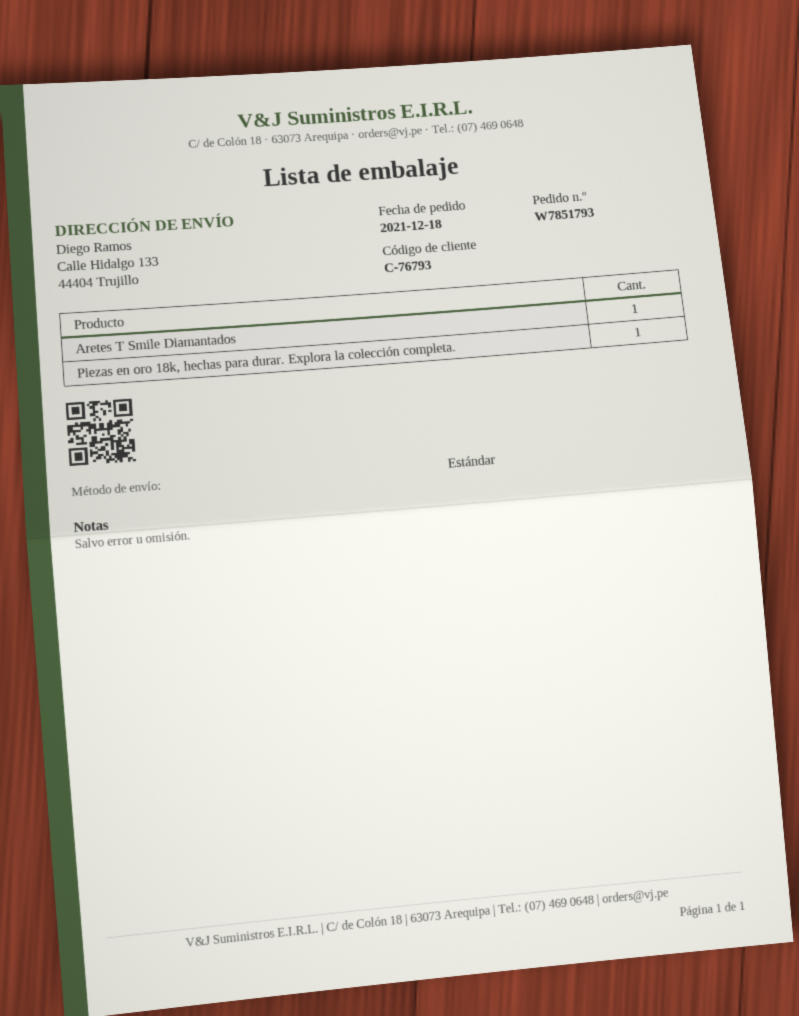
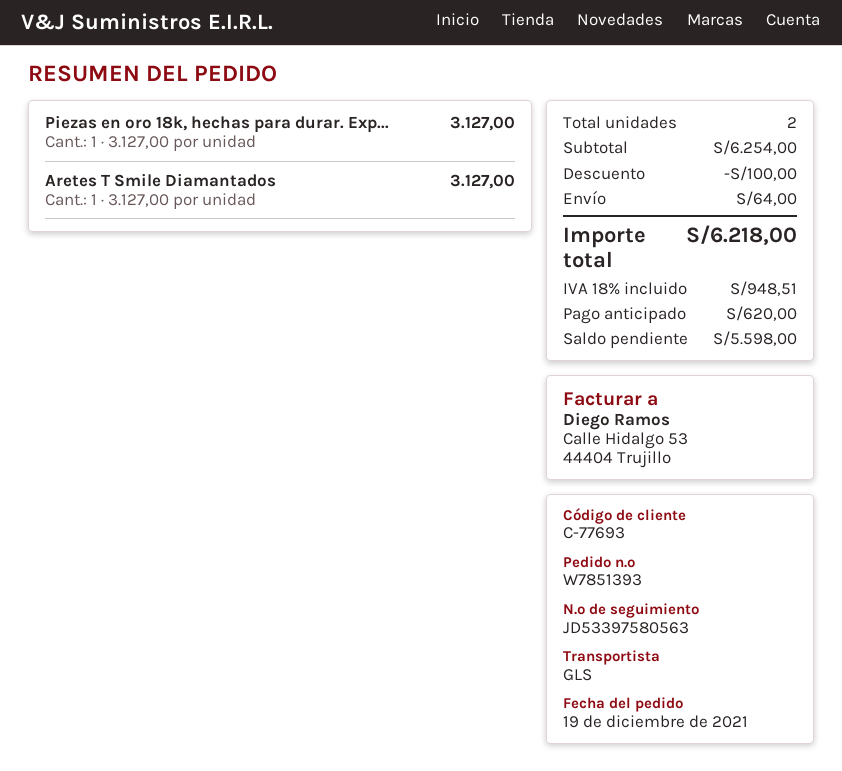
order number: W7851793 -> W7851393
order date: 2021-12-18 -> 2021-12-19
customer number: C-76793 -> C-77693
shipping method: standard -> GLS

